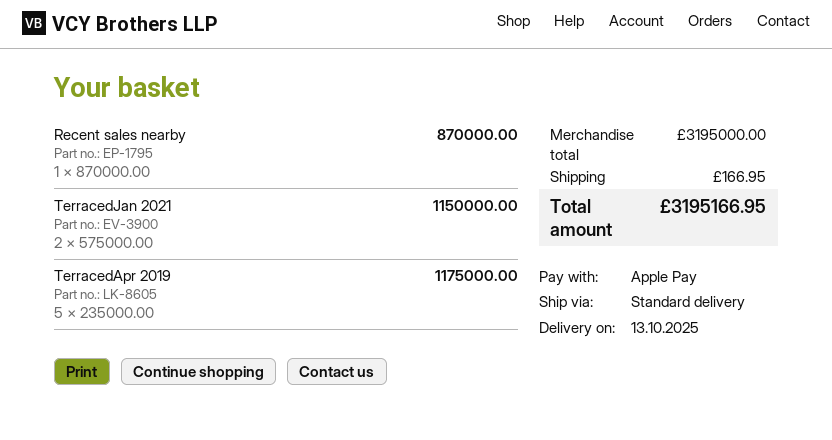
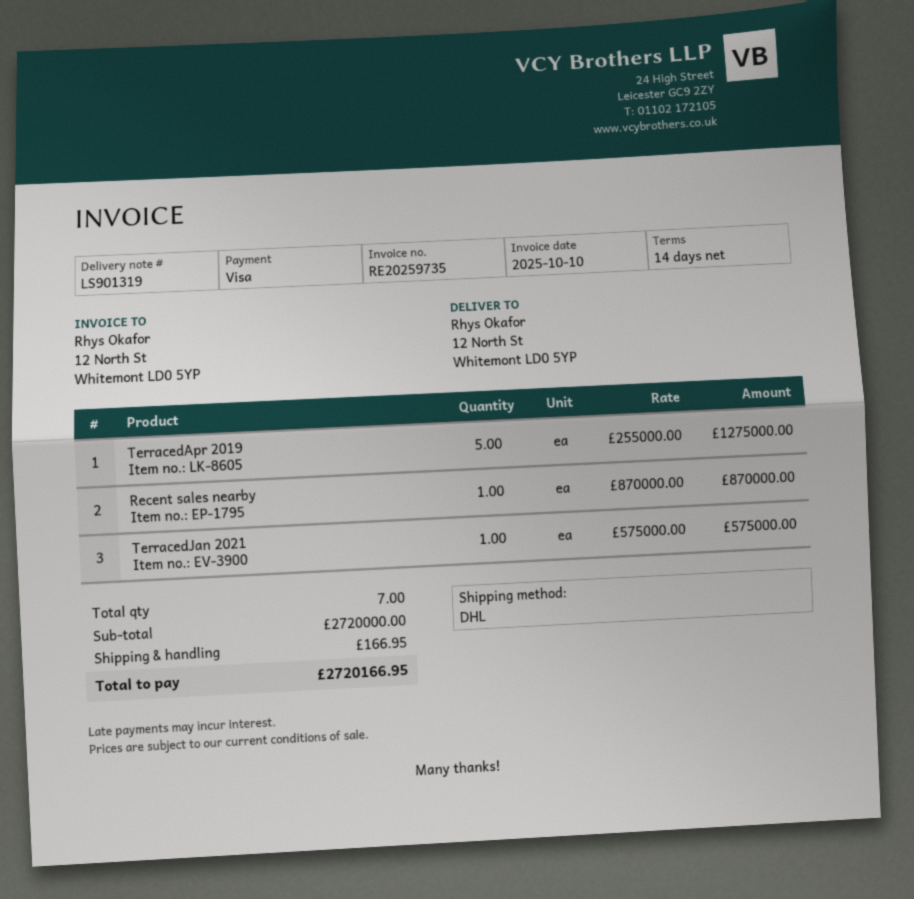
payment method: Apple Pay -> Visa
shipping method: standard -> DHL
TerracedJan 2021: 2 x 575000.00 = 1150000.00 -> 1 x 575000.00 = 575000.00
TerracedApr 2019: 5 x 235000.00 = 1175000.00 -> 5 x 255000.00 = 1275000.00
subtotal: 3195000.00 -> 2720000.00
total: 3195166.95 -> 2720166.95

